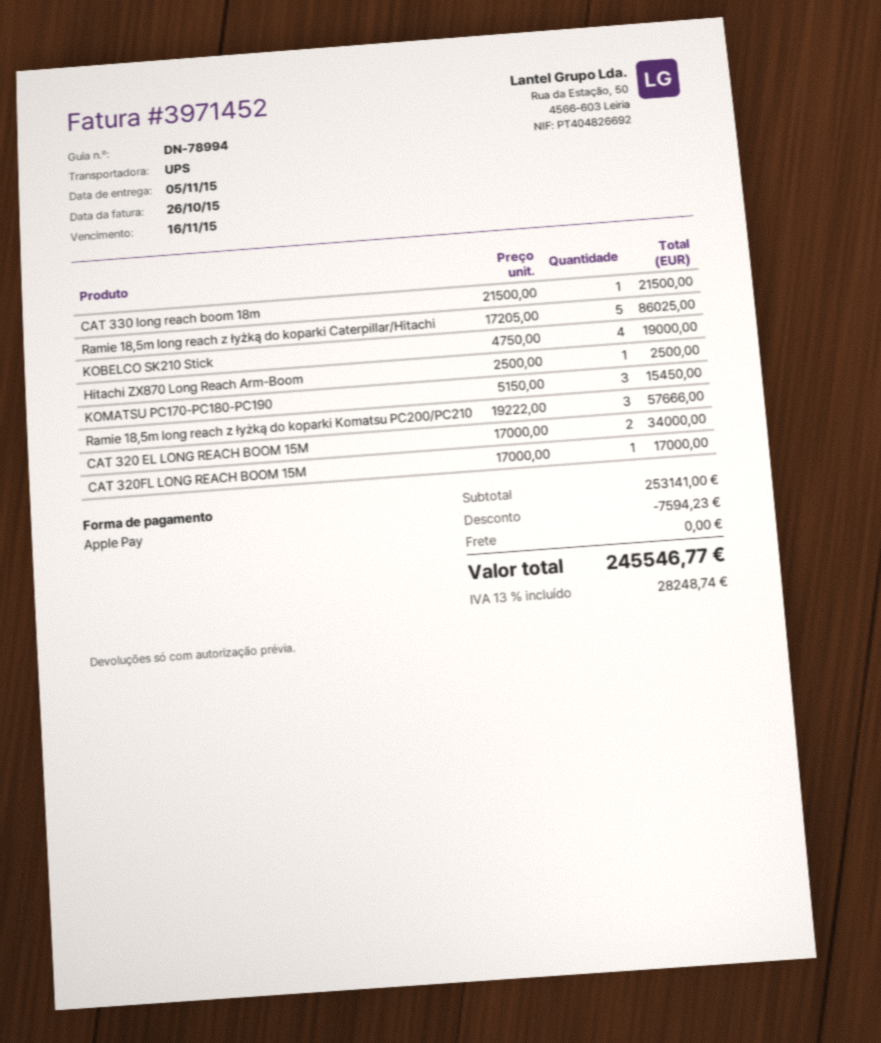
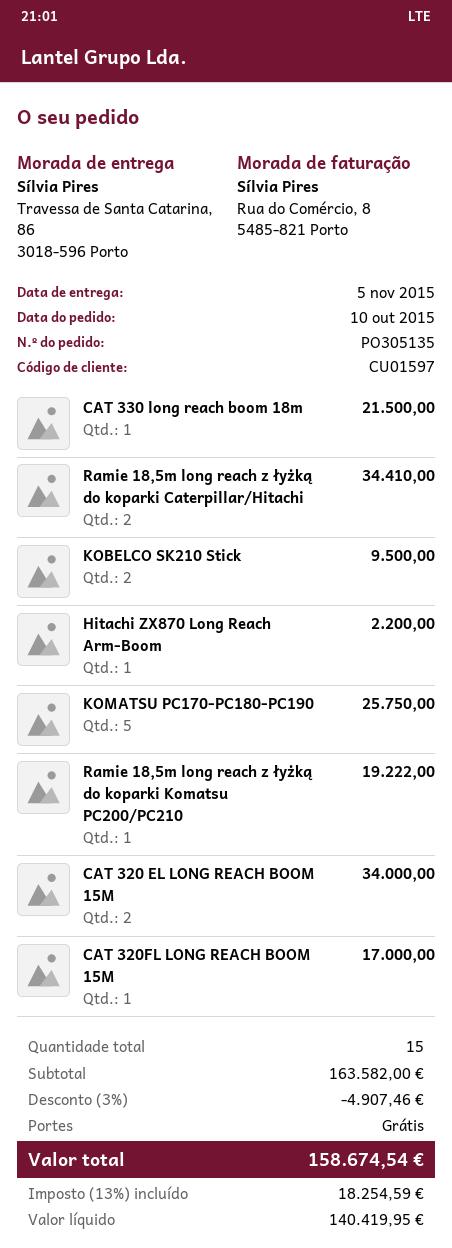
Ramie 18,5m long reach z łyżką do koparki Caterpillar/Hitachi: 5 for 86025.00 -> 2 for 34410.00
KOBELCO SK210 Stick: 4 for 19000.00 -> 2 for 9500.00
Hitachi ZX870 Long Reach Arm-Boom: 1 for 2500.00 -> 1 for 2200.00
KOMATSU PC170-PC180-PC190: 3 for 15450.00 -> 5 for 25750.00
Ramie 18,5m long reach z łyżką do koparki Komatsu PC200/PC210: 3 for 57666.00 -> 1 for 19222.00
subtotal: 253141.00 -> 163582.00
discount: 7594.23 -> 4907.46
tax: 13% = 28248.74 -> 13% = 18254.59
total: 245546.77 -> 158674.54

